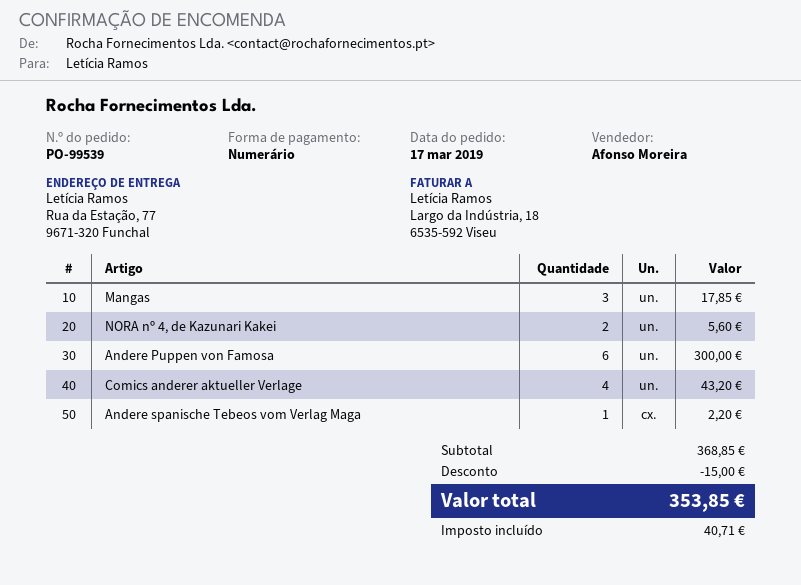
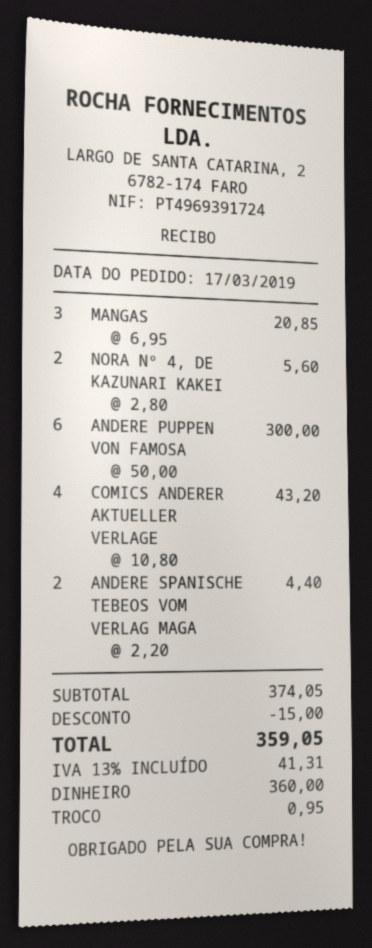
Mangas: 3 for 17.85 -> 3 for 20.85
Andere spanische Tebeos vom Verlag Maga: 1 for 2.20 -> 2 for 4.40
subtotal: 368.85 -> 374.05
tax: 40.71 -> 41.31
total: 353.85 -> 359.05

